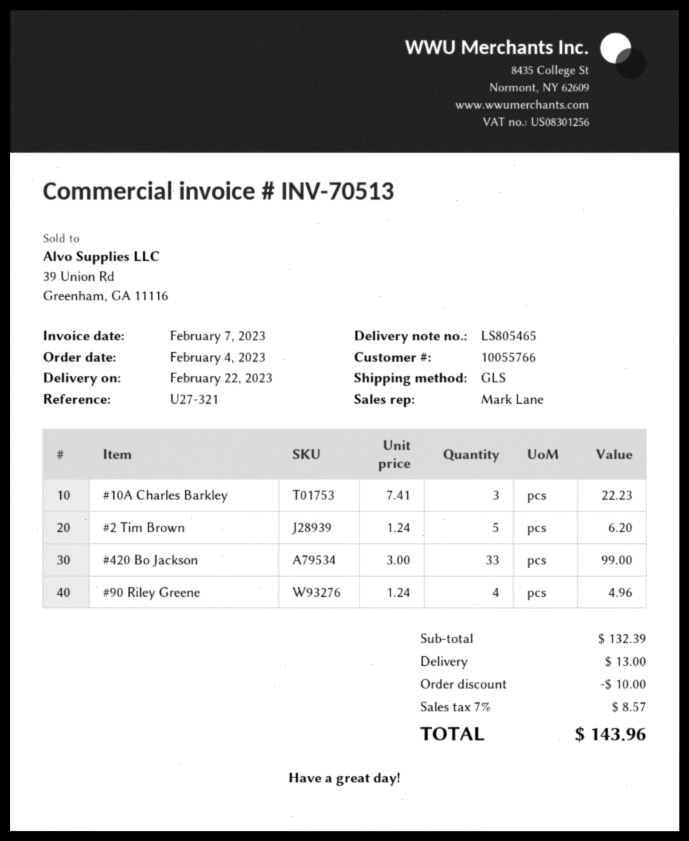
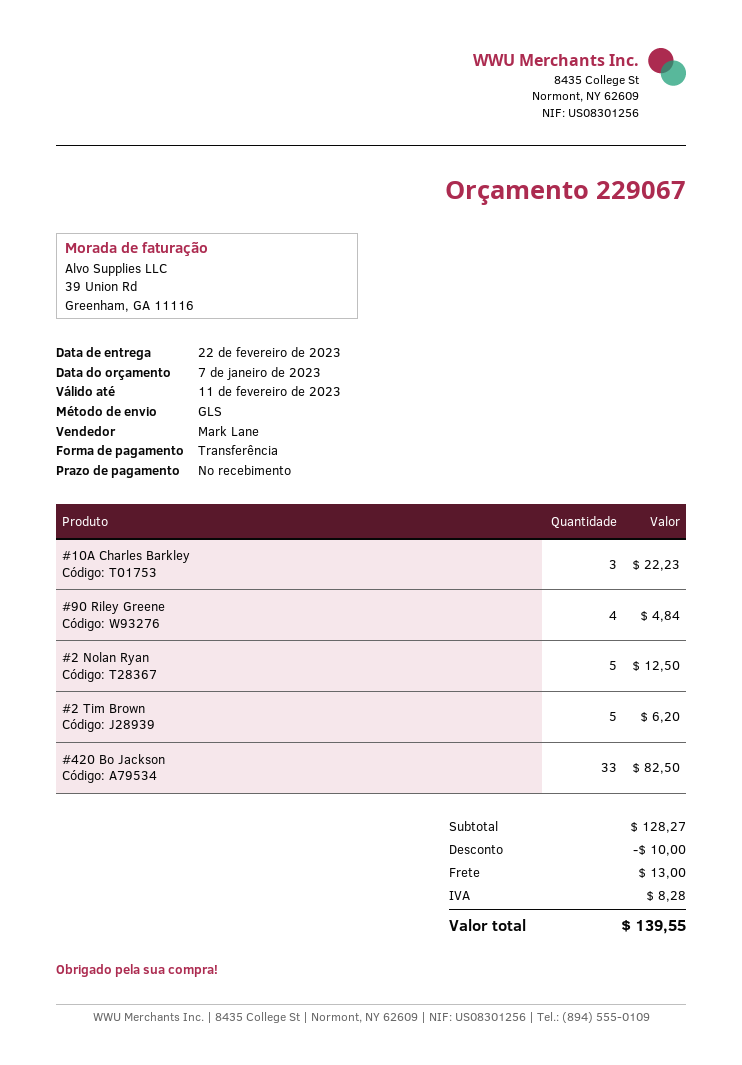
#420 Bo Jackson: 33 for 99.00 -> 33 for 82.50
#90 Riley Greene: 4 for 4.96 -> 4 for 4.84
#2 Nolan Ryan: none -> 5 for 12.50
subtotal: 132.39 -> 128.27
tax: 8.57 -> 8.28
total: 143.96 -> 139.55

